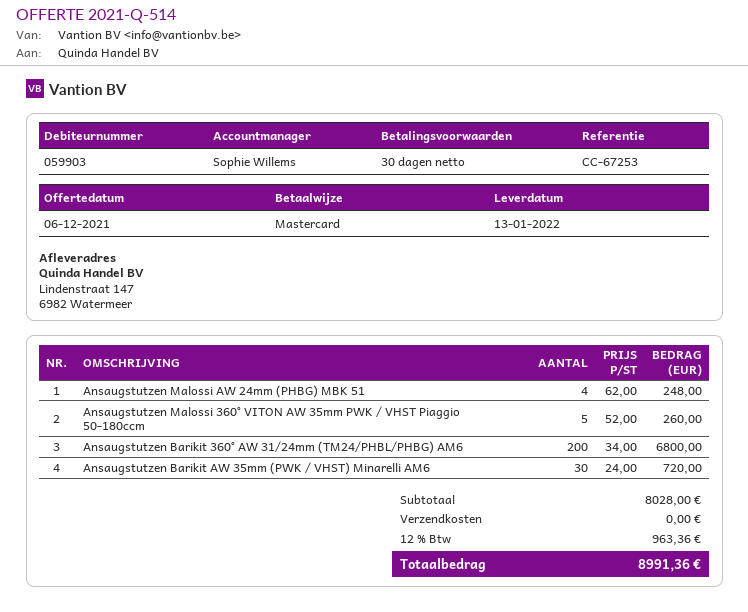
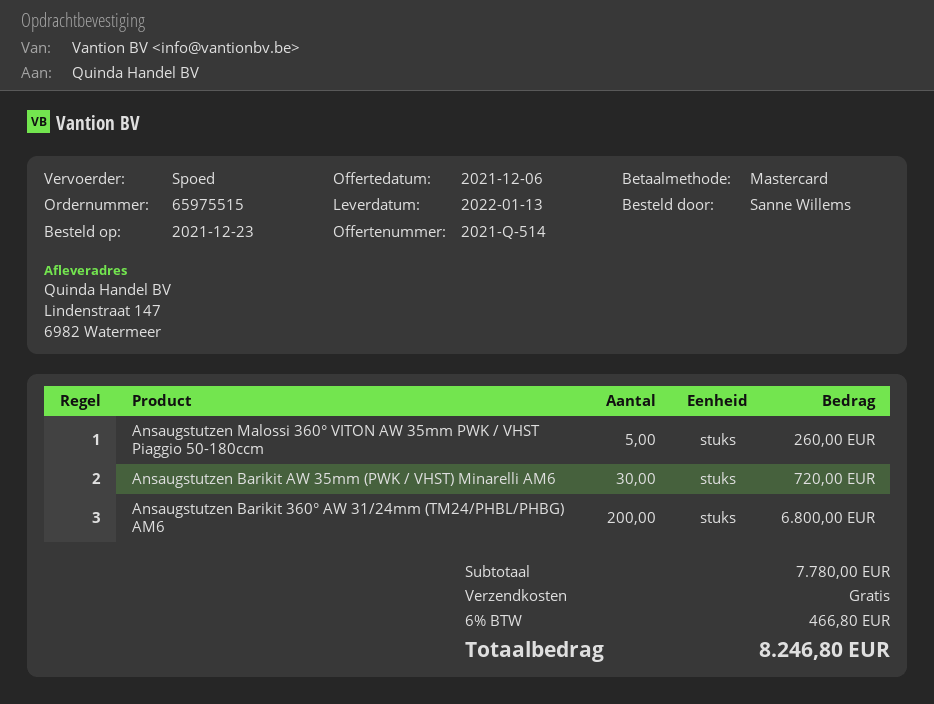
Ansaugstutzen Malossi AW 24mm (PHBG) MBK 51: 4 for 248.00 -> none
subtotal: 8028.00 -> 7780.00
tax: 12% = 963.36 -> 6% = 466.80
total: 8991.36 -> 8246.80

